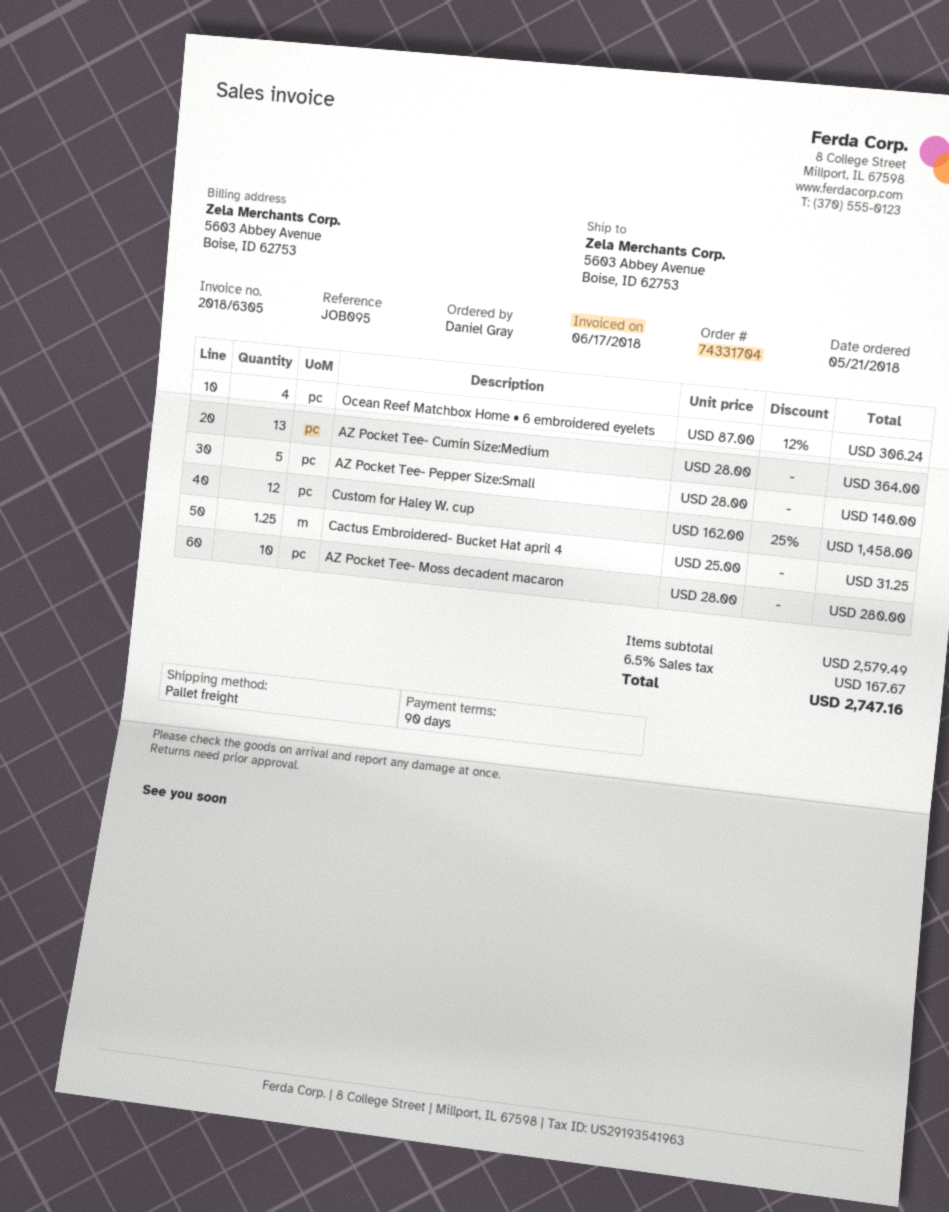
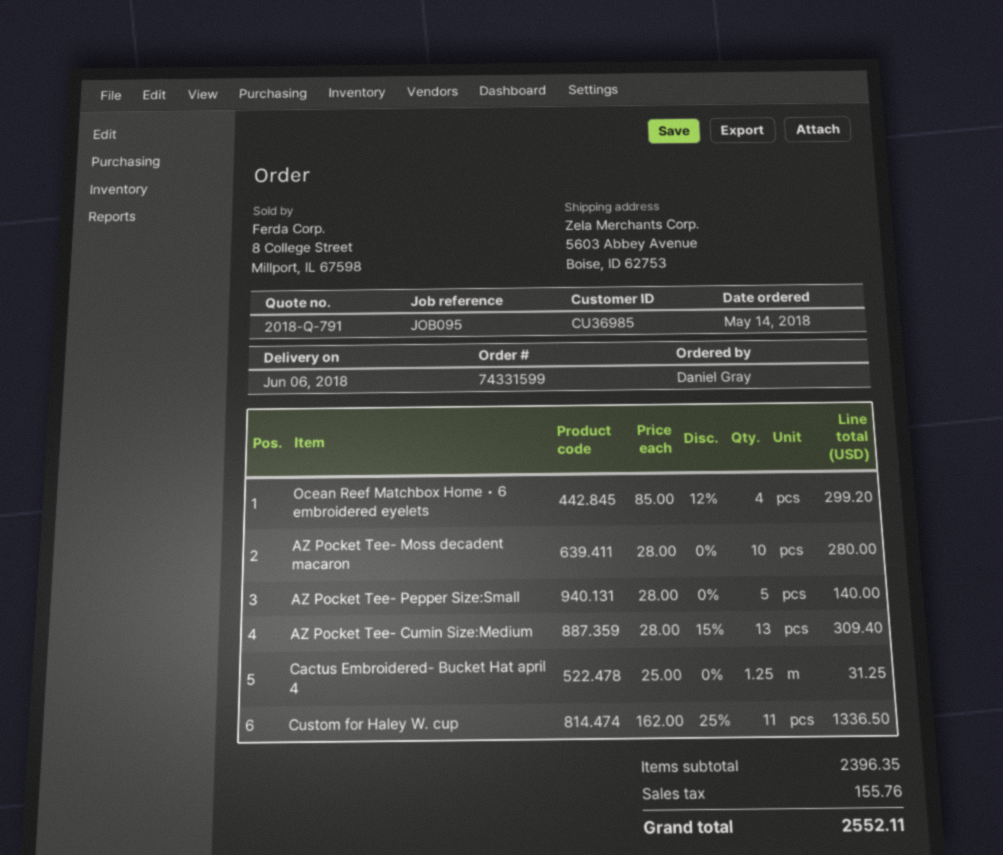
order number: 74331704 -> 74331599
order date: 2018-05-21 -> 2018-05-14
Ocean Reef Matchbox Home • 6 embroidered eyelets: 4 x 87.00 - 12% = 306.24 -> 4 x 85.00 - 12% = 299.20
AZ Pocket Tee- Cumin Size:Medium: 13 x 28.00 = 364.00 -> 13 x 28.00 - 15% = 309.40
Custom for Haley W. cup: 12 x 162.00 - 25% = 1458.00 -> 11 x 162.00 - 25% = 1336.50
subtotal: 2579.49 -> 2396.35
tax: 167.67 -> 155.76
total: 2747.16 -> 2552.11

